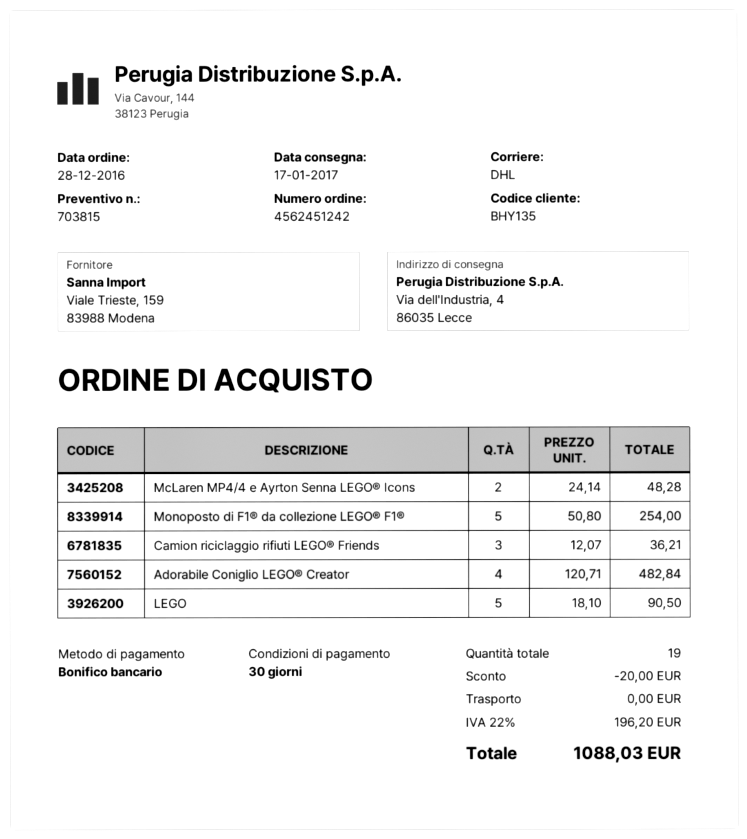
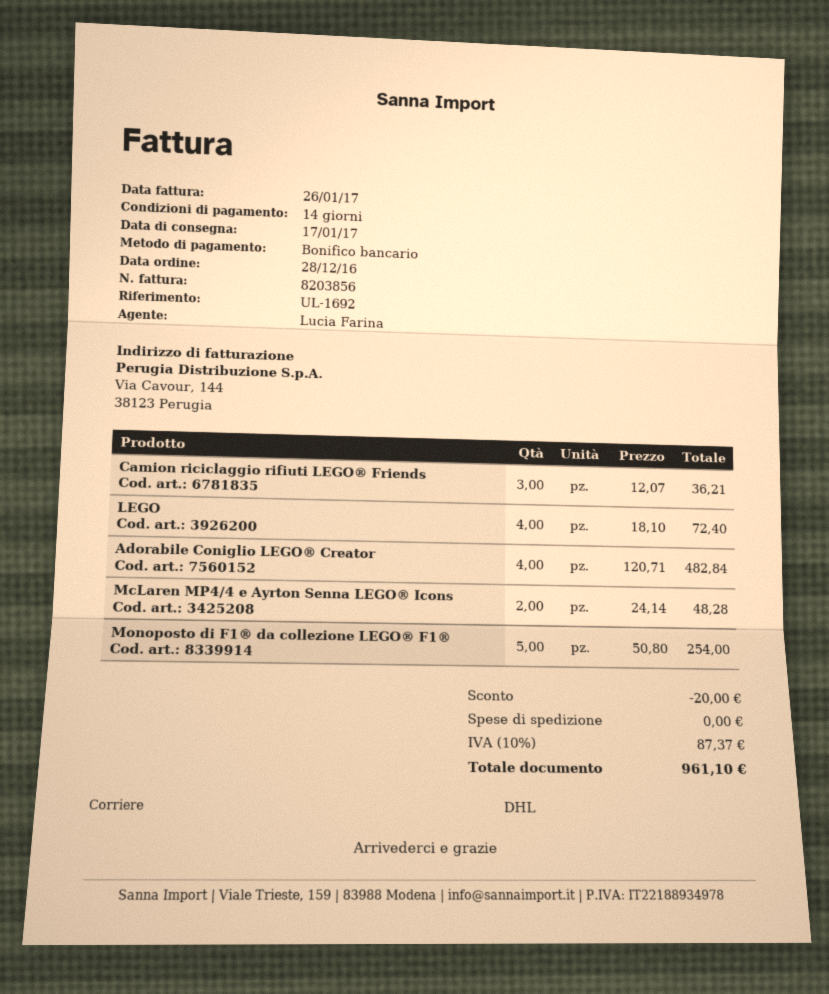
payment terms: 30 days -> 14 days
LEGO: 5 x 18.10 = 90.50 -> 4 x 18.10 = 72.40
tax: 22% = 196.20 -> 10% = 87.37
total: 1088.03 -> 961.10

